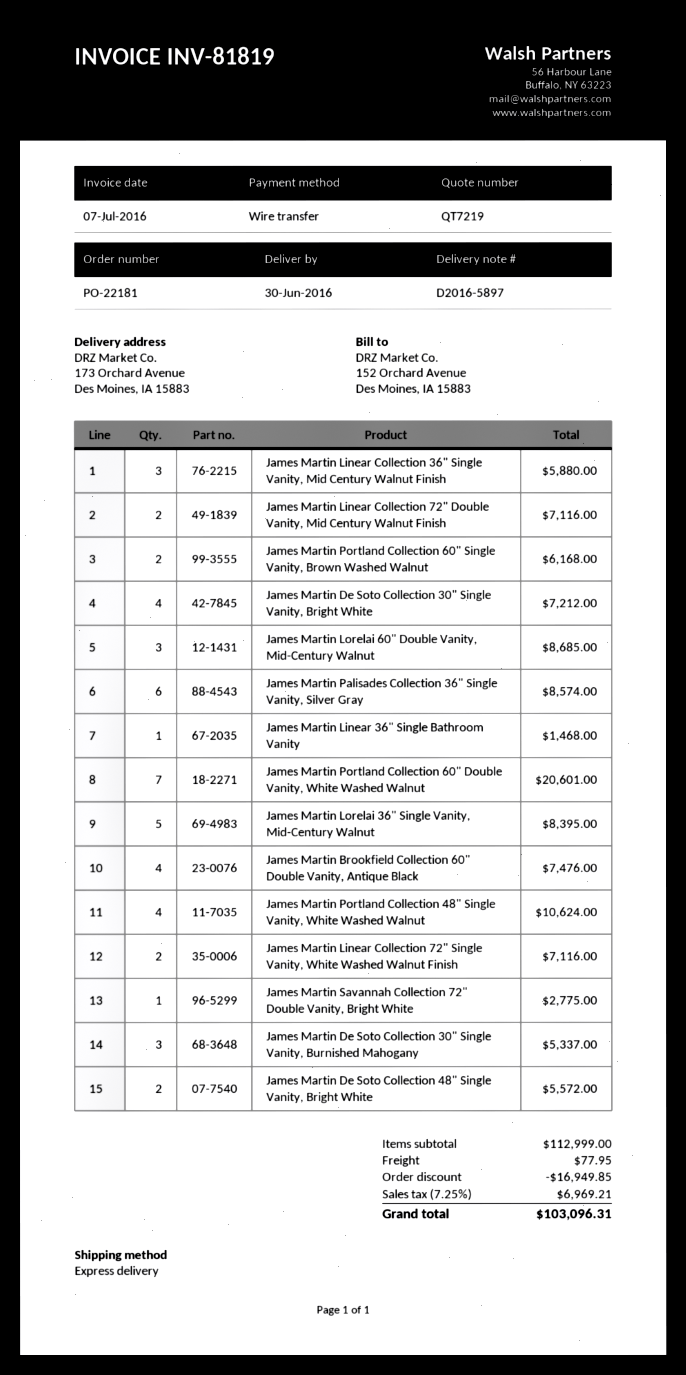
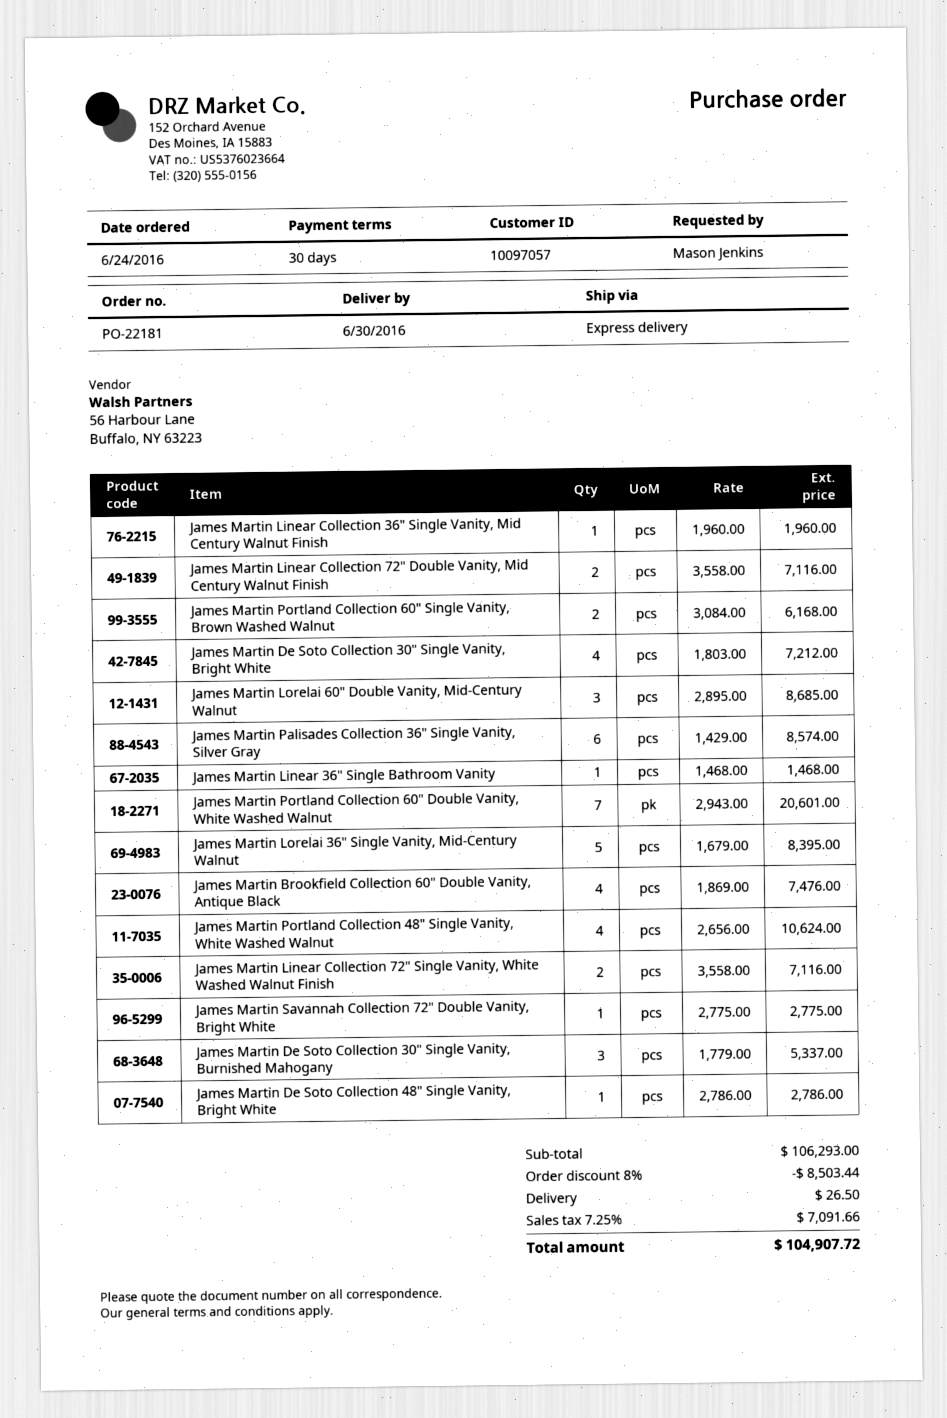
James Martin Linear Collection 36" Single Vanity, Mid Century Walnut Finish: 3 for 5880.00 -> 1 for 1960.00
James Martin De Soto Collection 48" Single Vanity, Bright White: 2 for 5572.00 -> 1 for 2786.00
subtotal: 112999.00 -> 106293.00
discount: 16949.85 -> 8503.44
shipping: 77.95 -> 26.50
tax: 7.25% = 6969.21 -> 7.25% = 7091.66
total: 103096.31 -> 104907.72

